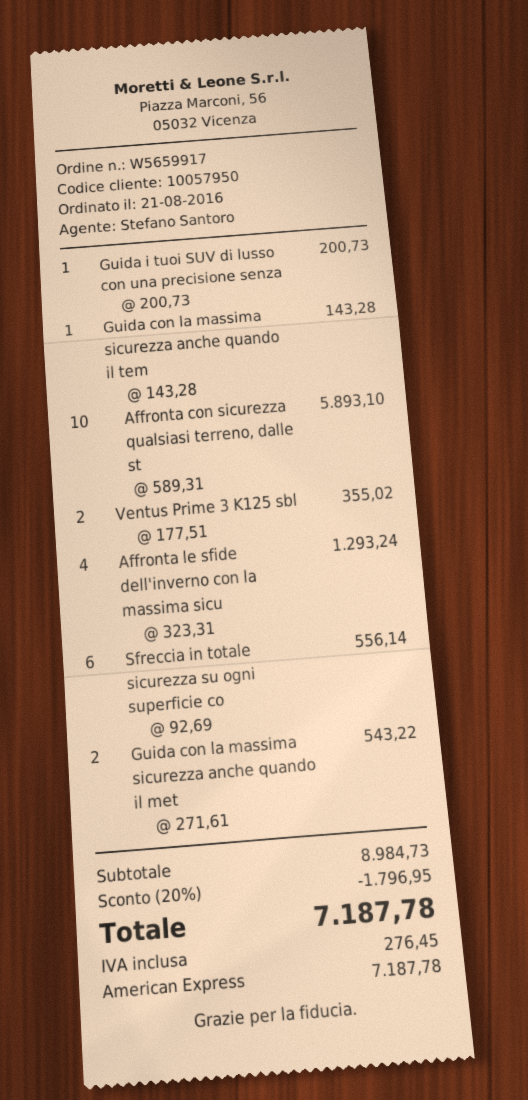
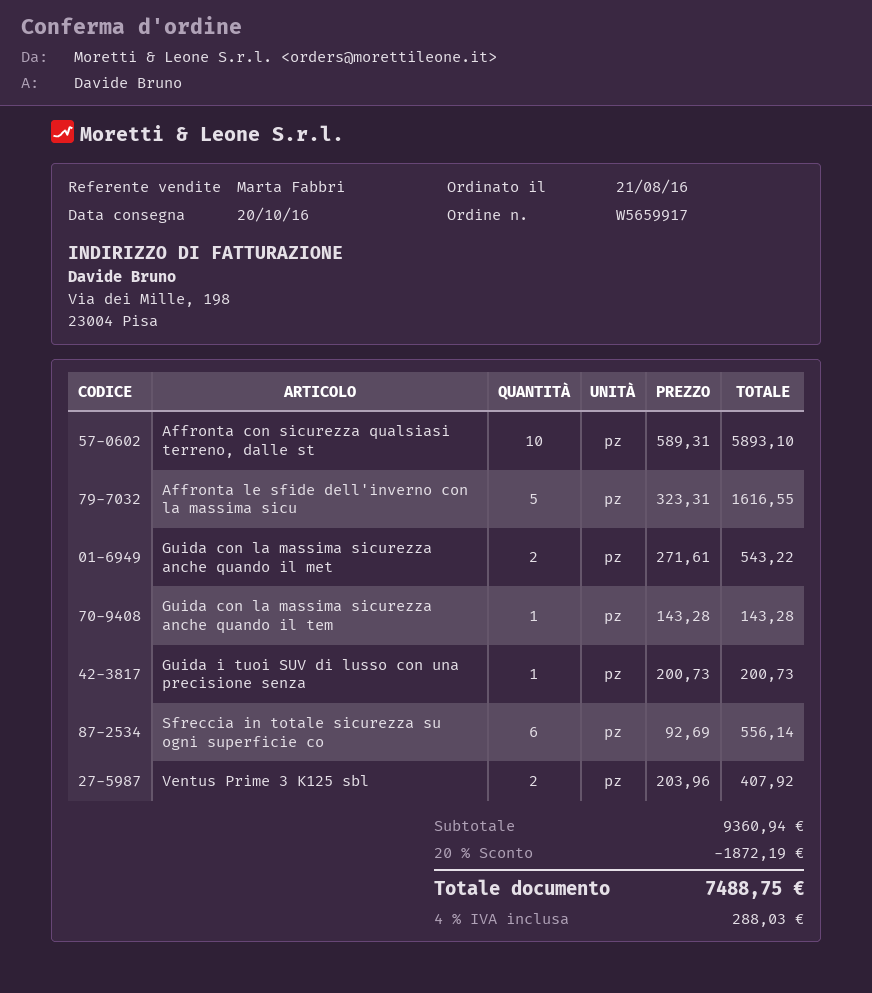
sales rep: Stefano Santoro -> Marta Fabbri
Ventus Prime 3 K125 sbl: 2 x 177.51 = 355.02 -> 2 x 203.96 = 407.92
Affronta le sfide dell'inverno con la massima sicu: 4 x 323.31 = 1293.24 -> 5 x 323.31 = 1616.55
subtotal: 8984.73 -> 9360.94
discount: 20% = 1796.95 -> 20% = 1872.19
tax: 276.45 -> 288.03
total: 7187.78 -> 7488.75

